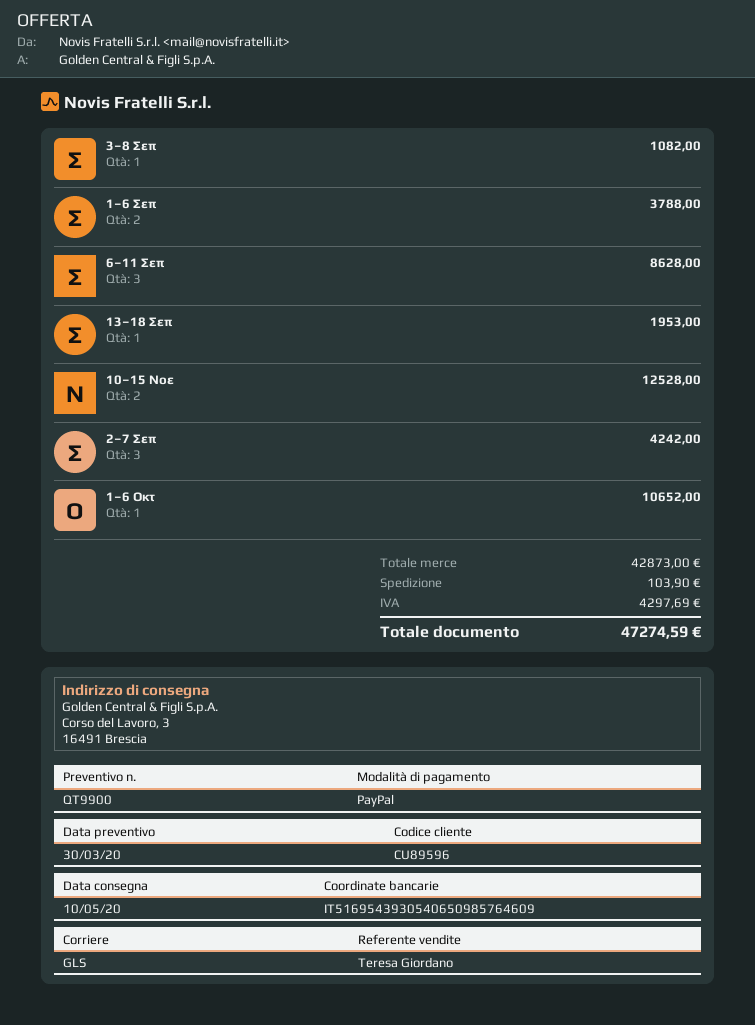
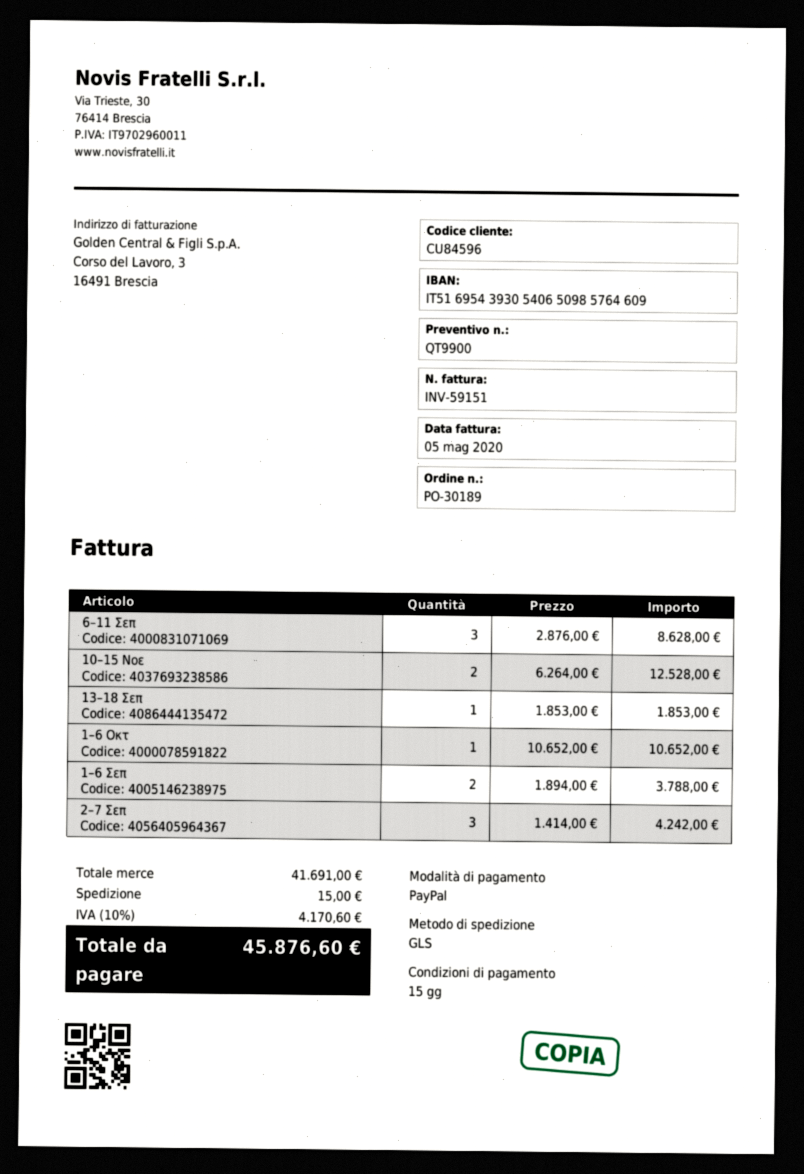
customer number: CU89596 -> CU84596
3–8 Σεπ: 1 for 1082.00 -> none
13–18 Σεπ: 1 for 1953.00 -> 1 for 1853.00
subtotal: 42873.00 -> 41691.00
shipping: 103.90 -> 15.00
tax: 4297.69 -> 4170.60
total: 47274.59 -> 45876.60

